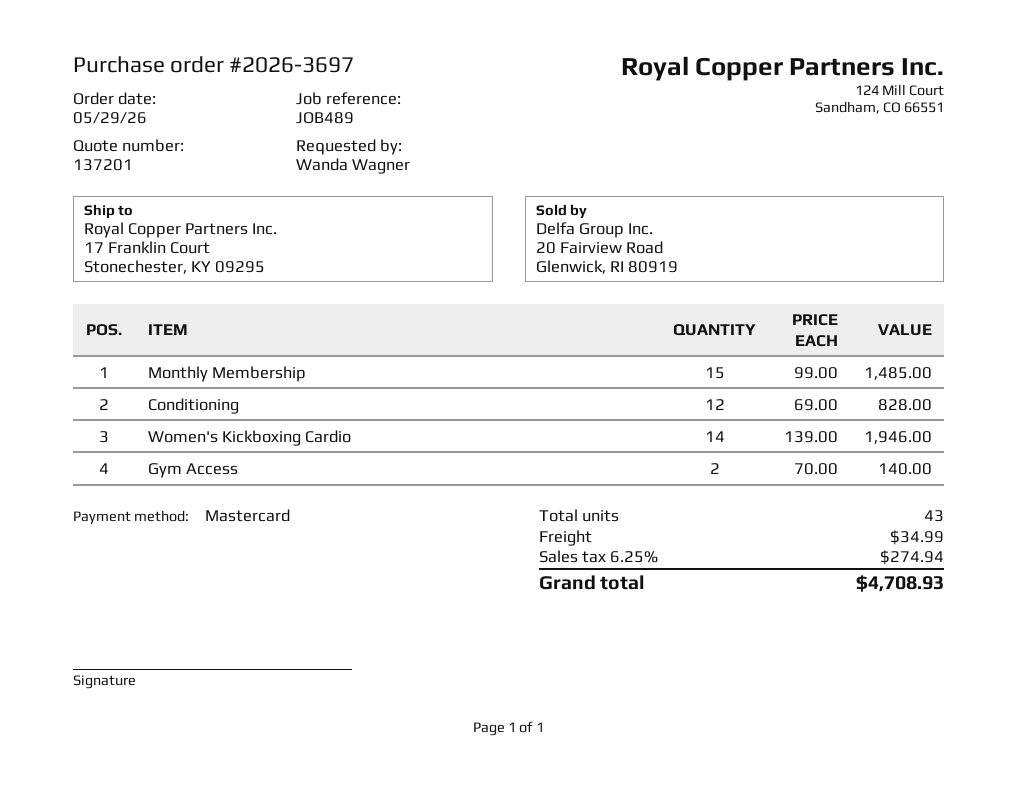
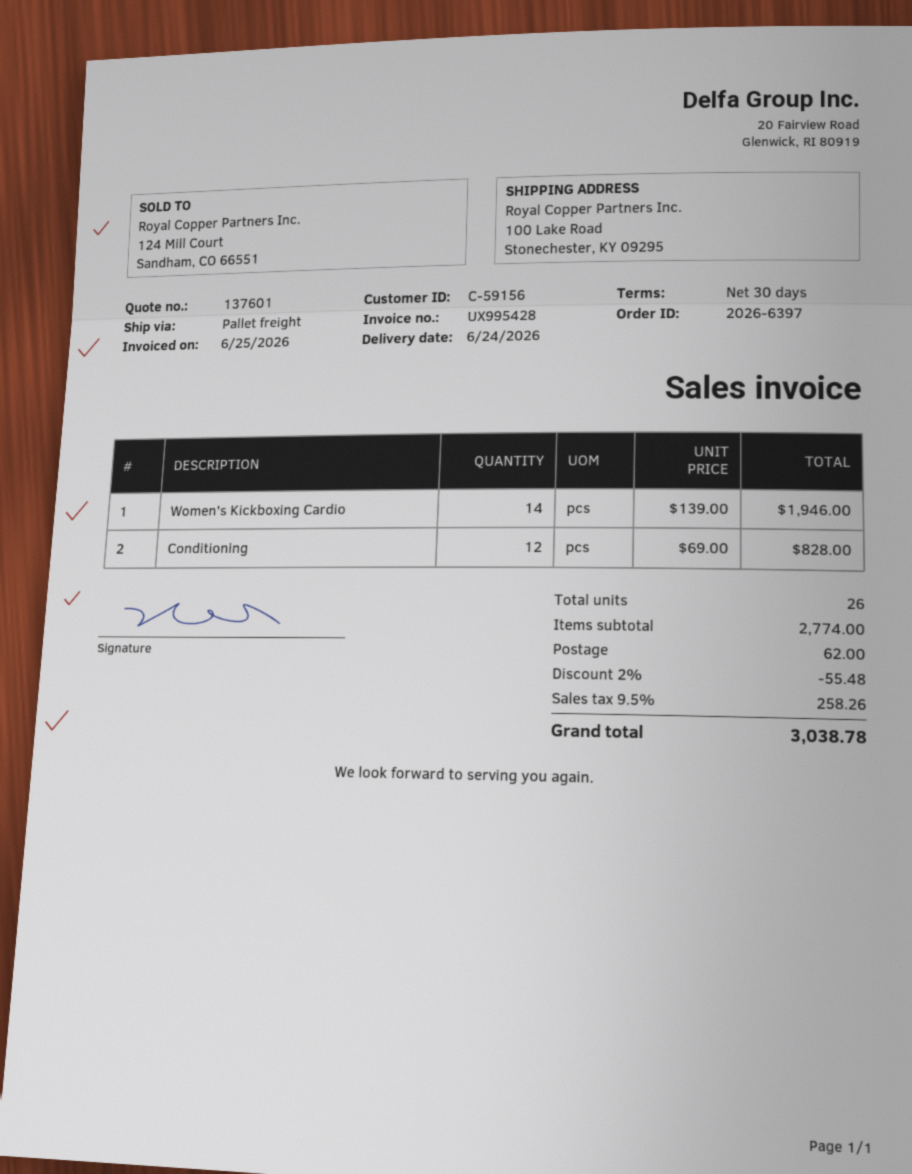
quote number: 137201 -> 137601
order number: 2026-3697 -> 2026-6397
ship to: 17 Franklin Court, Stonechester, KY 09295 -> 100 Lake Road, Stonechester, KY 09295
Monthly Membership: 15 x 99.00 = 1485.00 -> none
Gym Access: 2 x 70.00 = 140.00 -> none
total quantity: 43 -> 26
discount: none -> 2% = 55.48
shipping: 34.99 -> 62.00
tax: 6.25% = 274.94 -> 9.5% = 258.26
total: 4708.93 -> 3038.78

